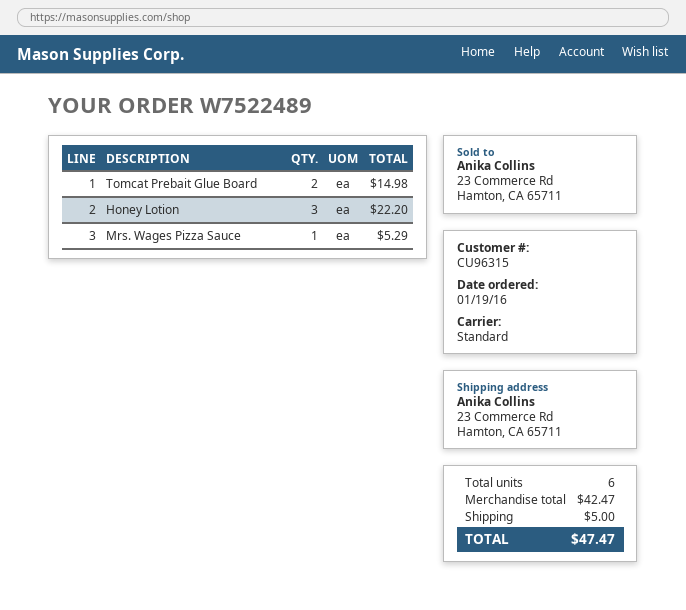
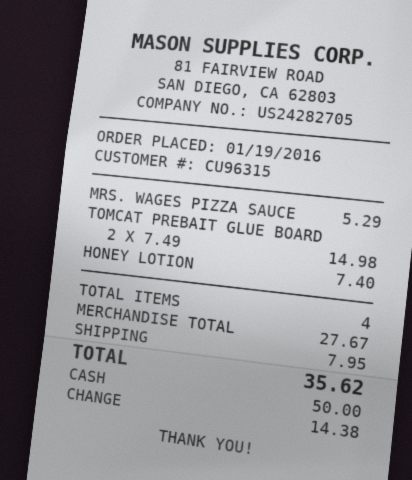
Honey Lotion: 3 for 22.20 -> 1 for 7.40
total quantity: 6 -> 4
subtotal: 42.47 -> 27.67
shipping: 5.00 -> 7.95
total: 47.47 -> 35.62

